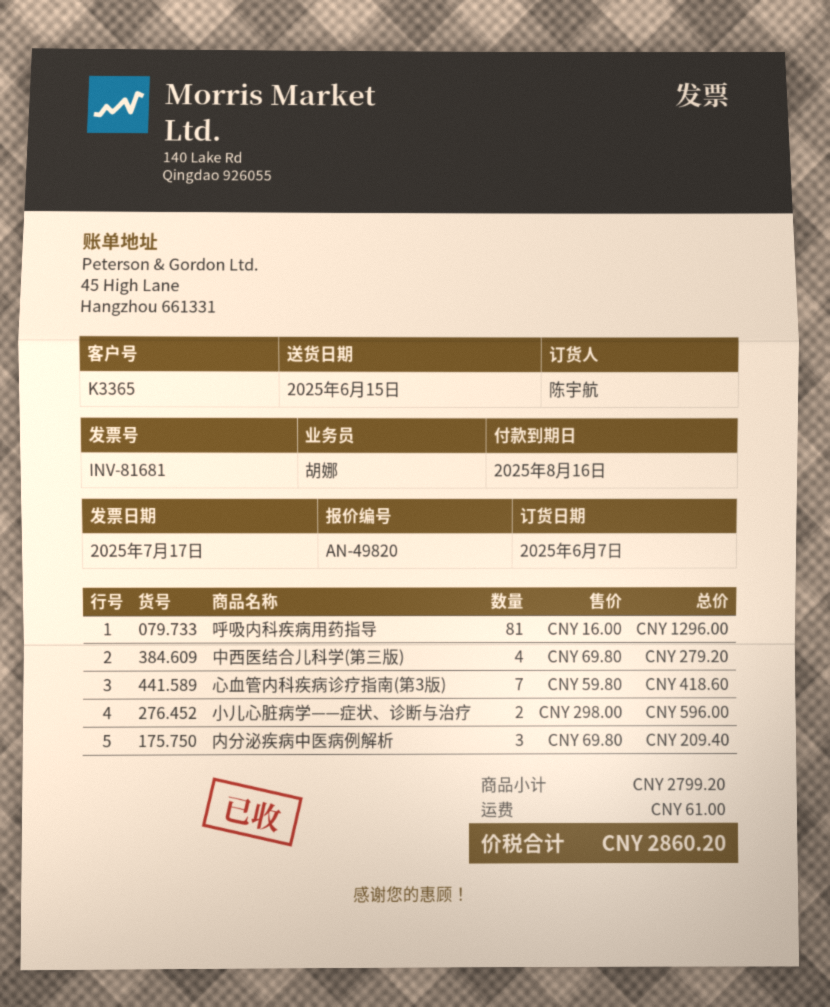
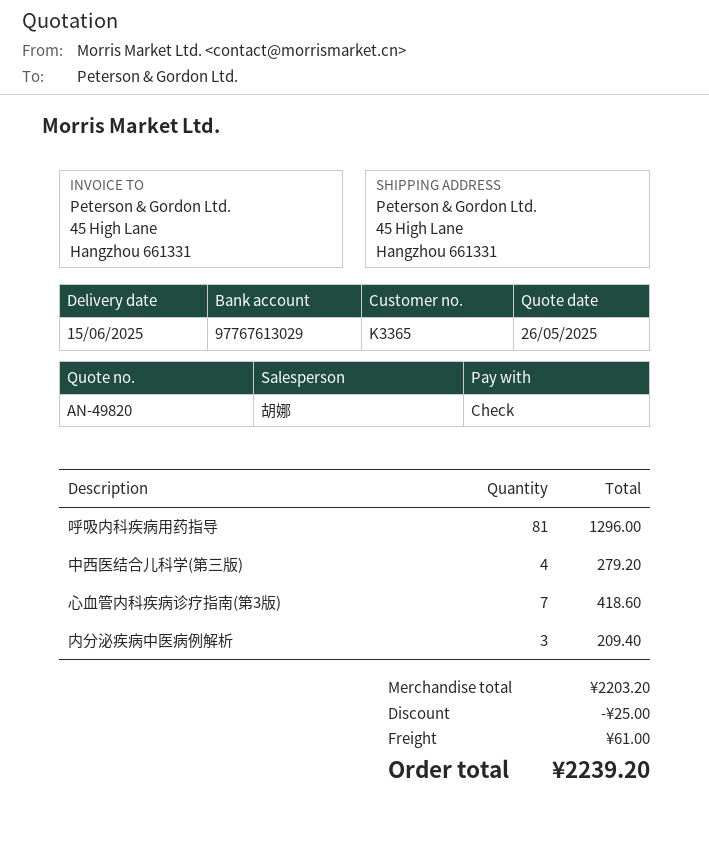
小儿心脏病学——症状、诊断与治疗: 2 for 596.00 -> none
subtotal: 2799.20 -> 2203.20
discount: none -> 25.00
total: 2860.20 -> 2239.20

